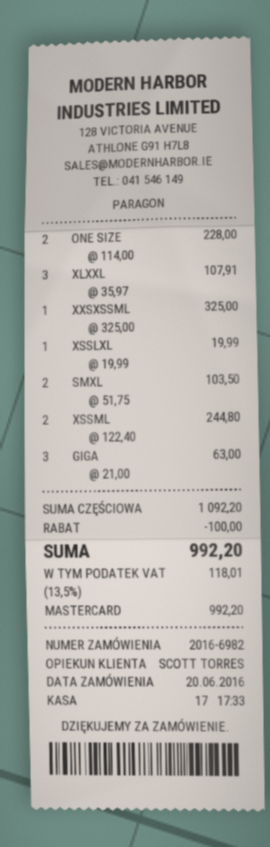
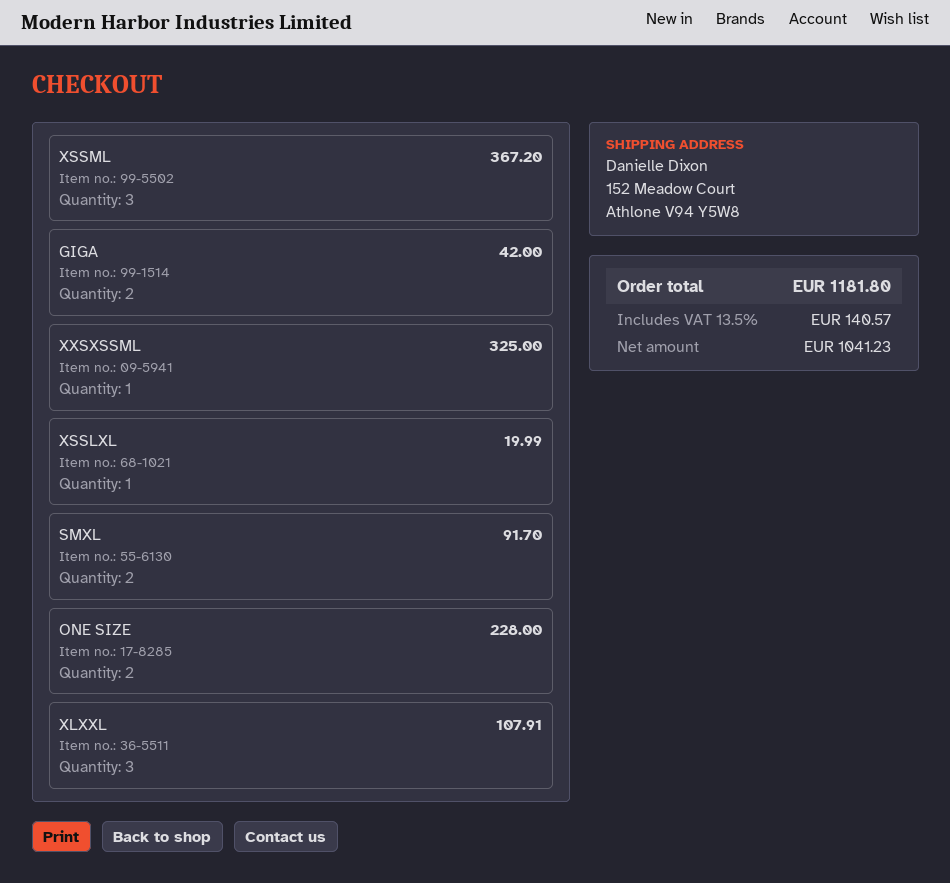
SMXL: 2 for 103.50 -> 2 for 91.70
XSSML: 2 for 244.80 -> 3 for 367.20
GIGA: 3 for 63.00 -> 2 for 42.00
discount: 100.00 -> none
tax: 13.5% = 118.01 -> 13.5% = 140.57
total: 992.20 -> 1181.80

